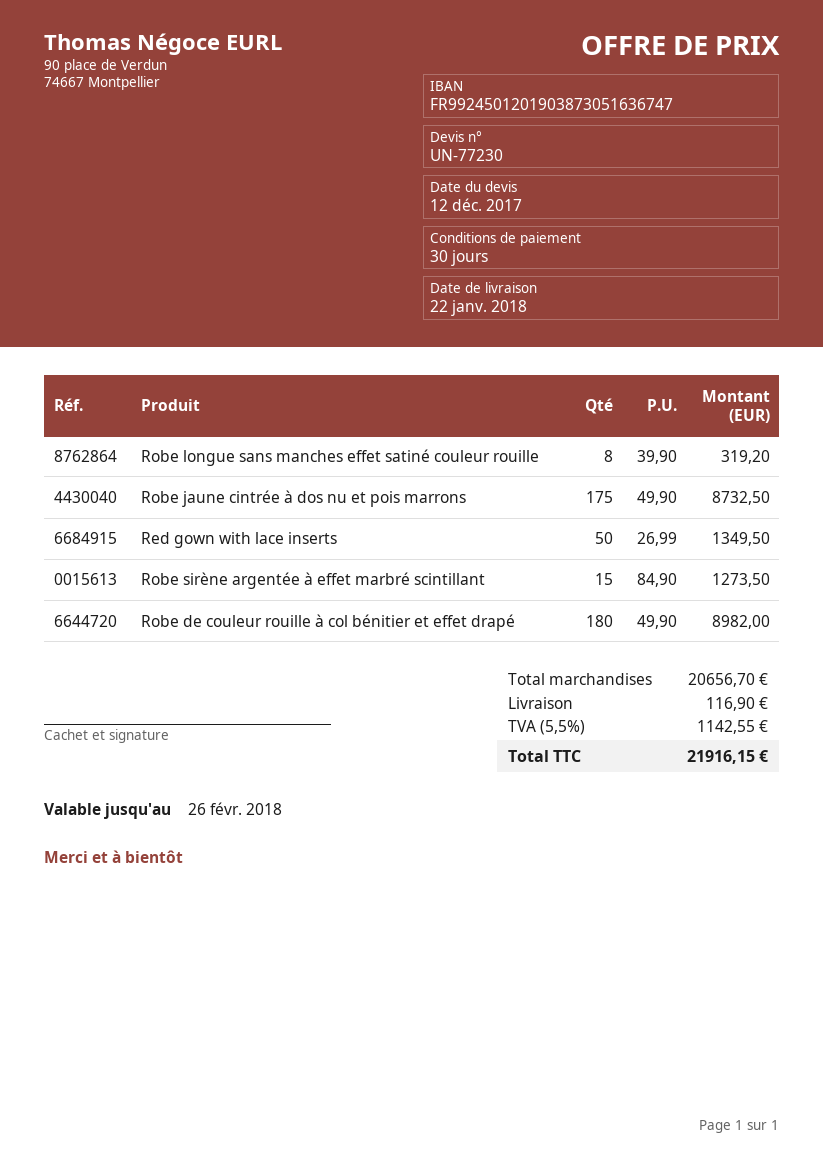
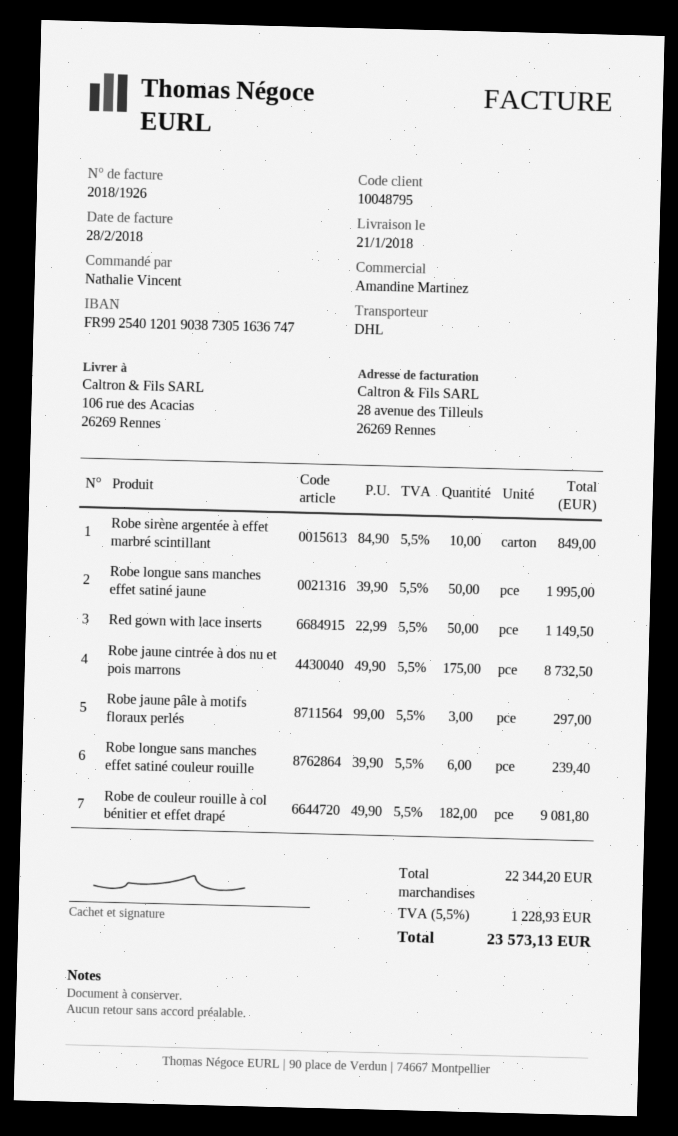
delivery date: 2018-01-22 -> 2018-01-21
bank account: FR9924501201903873051636747 -> FR9925401201903873051636747
Robe longue sans manches effet satiné couleur rouille: 8 x 39.90 = 319.20 -> 6 x 39.90 = 239.40
Red gown with lace inserts: 50 x 26.99 = 1349.50 -> 50 x 22.99 = 1149.50
Robe sirène argentée à effet marbré scintillant: 15 x 84.90 = 1273.50 -> 10 x 84.90 = 849.00
Robe de couleur rouille à col bénitier et effet drapé: 180 x 49.90 = 8982.00 -> 182 x 49.90 = 9081.80
Robe longue sans manches effet satiné jaune: none -> 50 x 39.90 = 1995.00
Robe jaune pâle à motifs floraux perlés: none -> 3 x 99.00 = 297.00
subtotal: 20656.70 -> 22344.20
shipping: 116.90 -> none
tax: 5.5% = 1142.55 -> 5.5% = 1228.93
total: 21916.15 -> 23573.13

